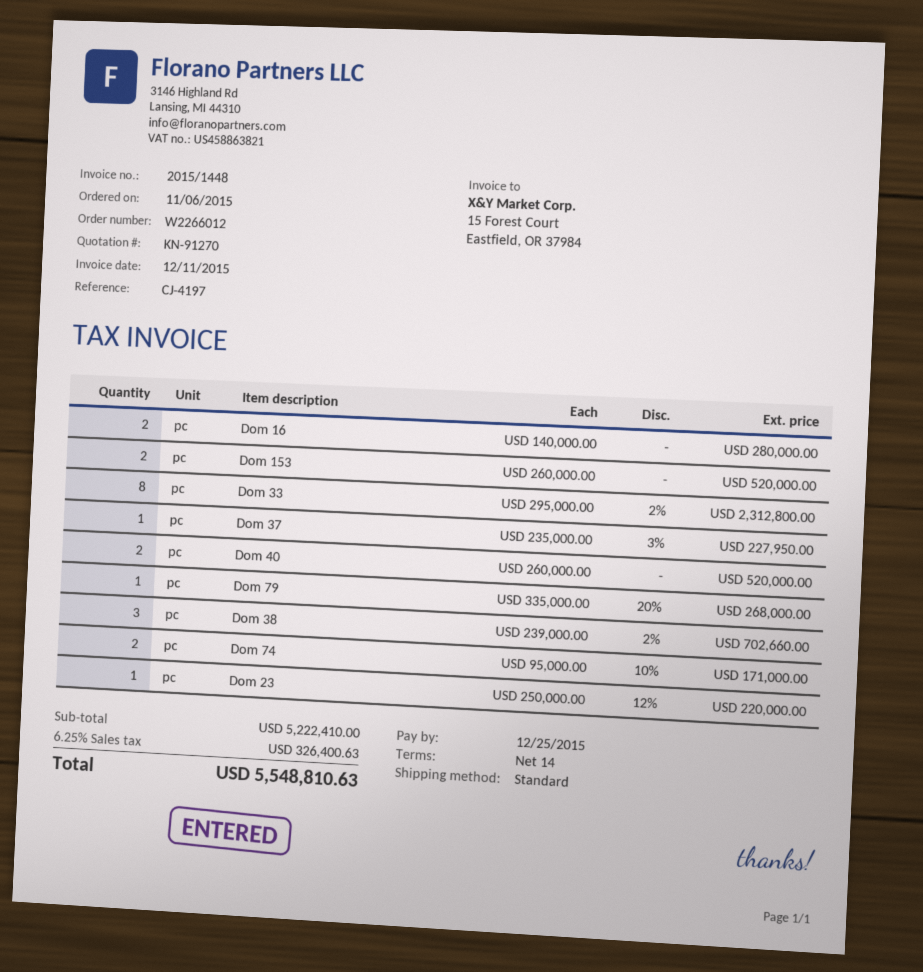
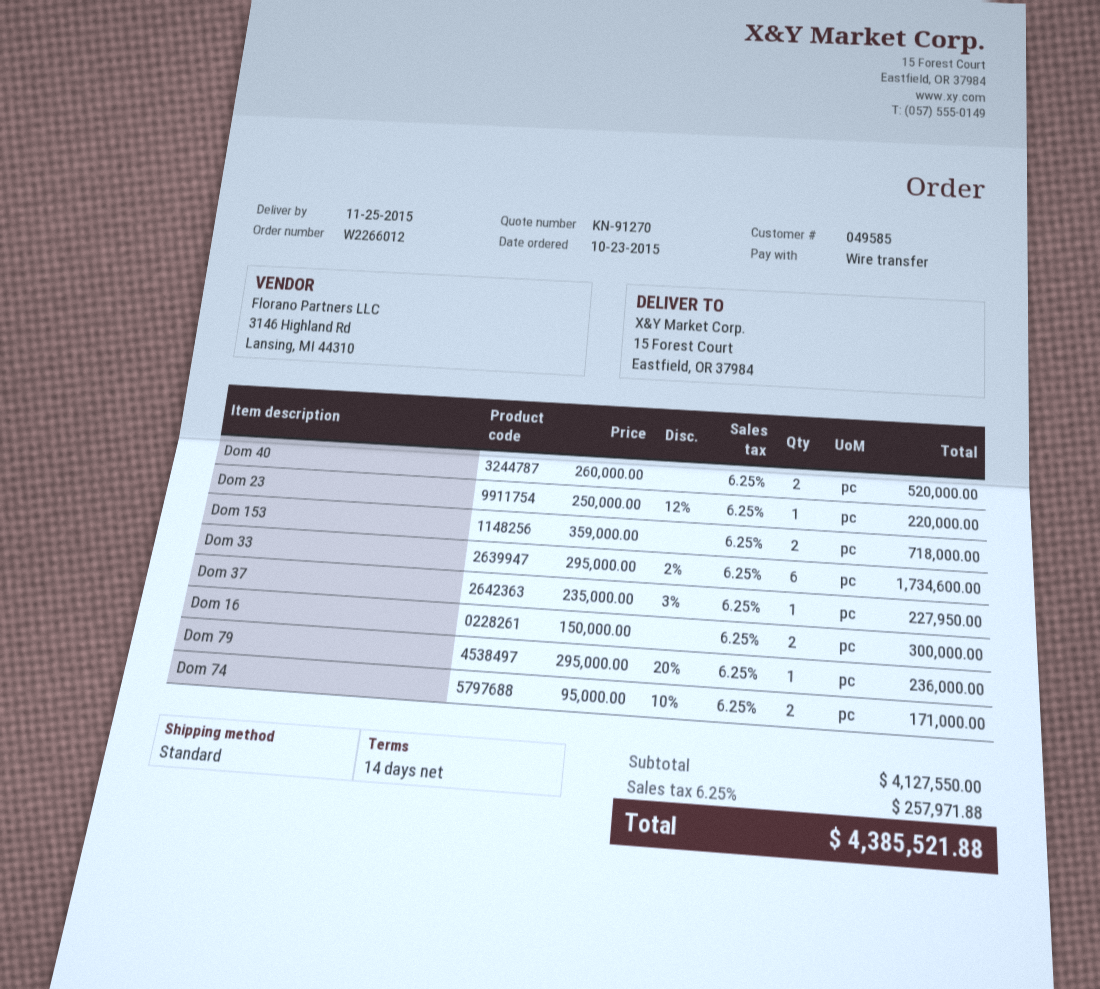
order date: 2015-11-06 -> 2015-10-23
Dom 16: 2 x 140000.00 = 280000.00 -> 2 x 150000.00 = 300000.00
Dom 153: 2 x 260000.00 = 520000.00 -> 2 x 359000.00 = 718000.00
Dom 33: 8 x 295000.00 - 2% = 2312800.00 -> 6 x 295000.00 - 2% = 1734600.00
Dom 79: 1 x 335000.00 - 20% = 268000.00 -> 1 x 295000.00 - 20% = 236000.00
Dom 38: 3 x 239000.00 - 2% = 702660.00 -> none
subtotal: 5222410.00 -> 4127550.00
tax: 6.25% = 326400.63 -> 6.25% = 257971.88
total: 5548810.63 -> 4385521.88

